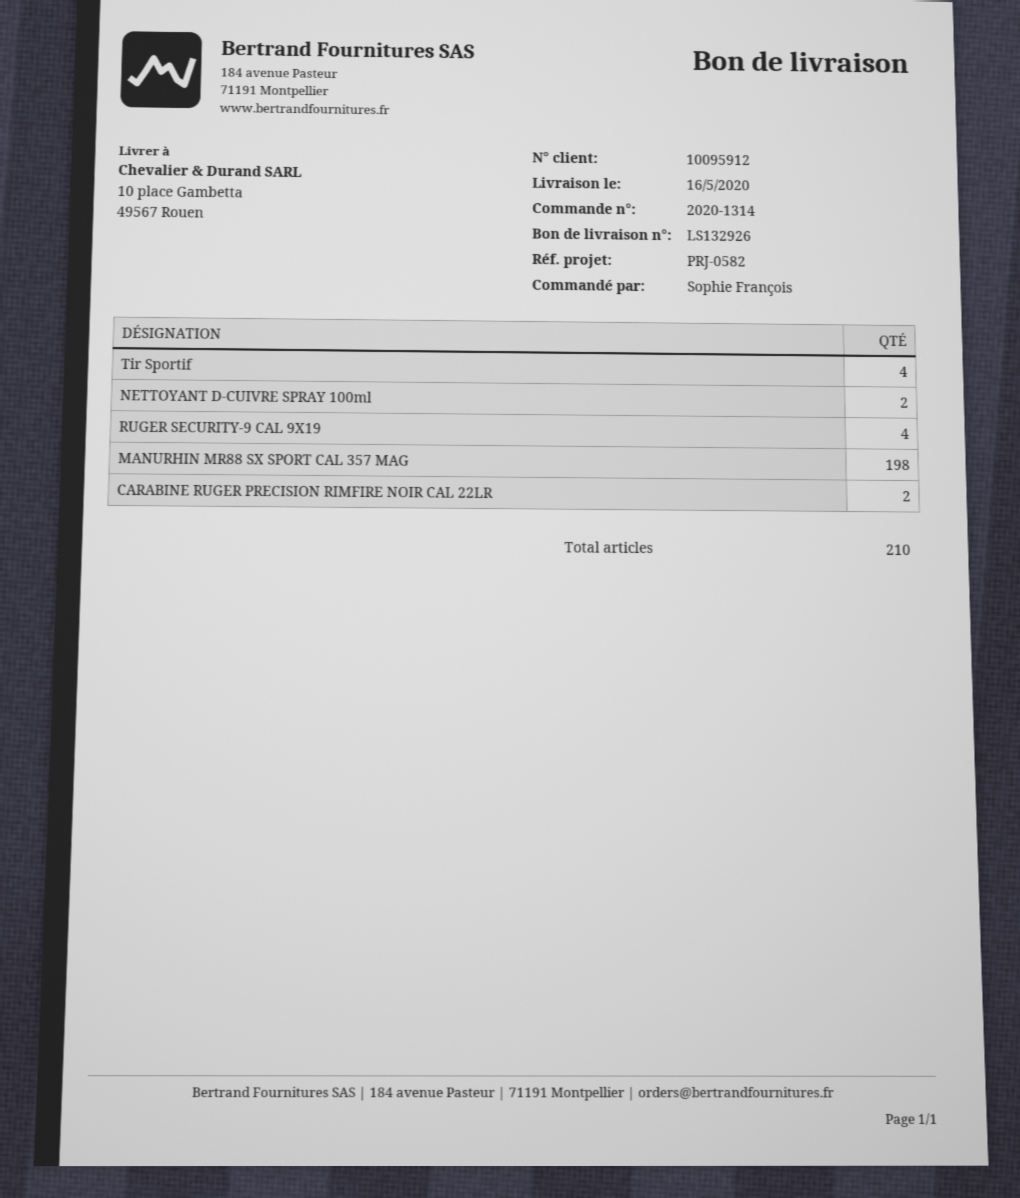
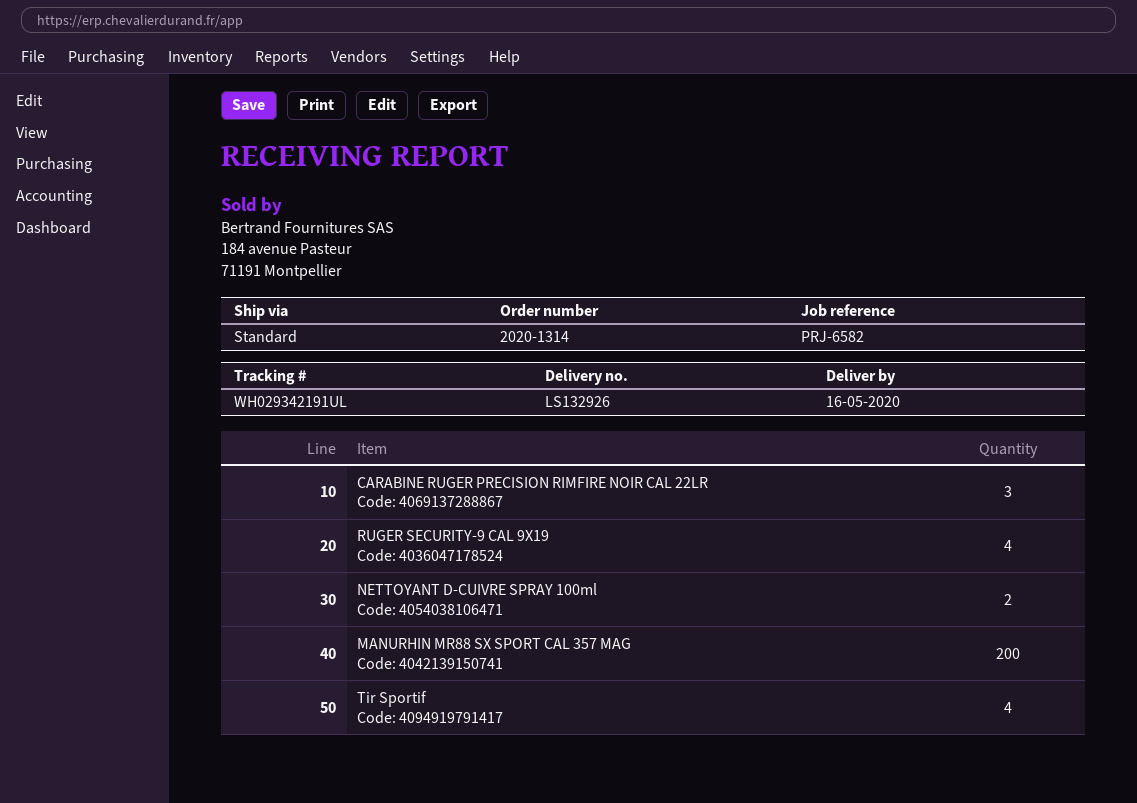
reference: PRJ-0582 -> PRJ-6582
MANURHIN MR88 SX SPORT CAL 357 MAG: 198 -> 200
CARABINE RUGER PRECISION RIMFIRE NOIR CAL 22LR: 2 -> 3

